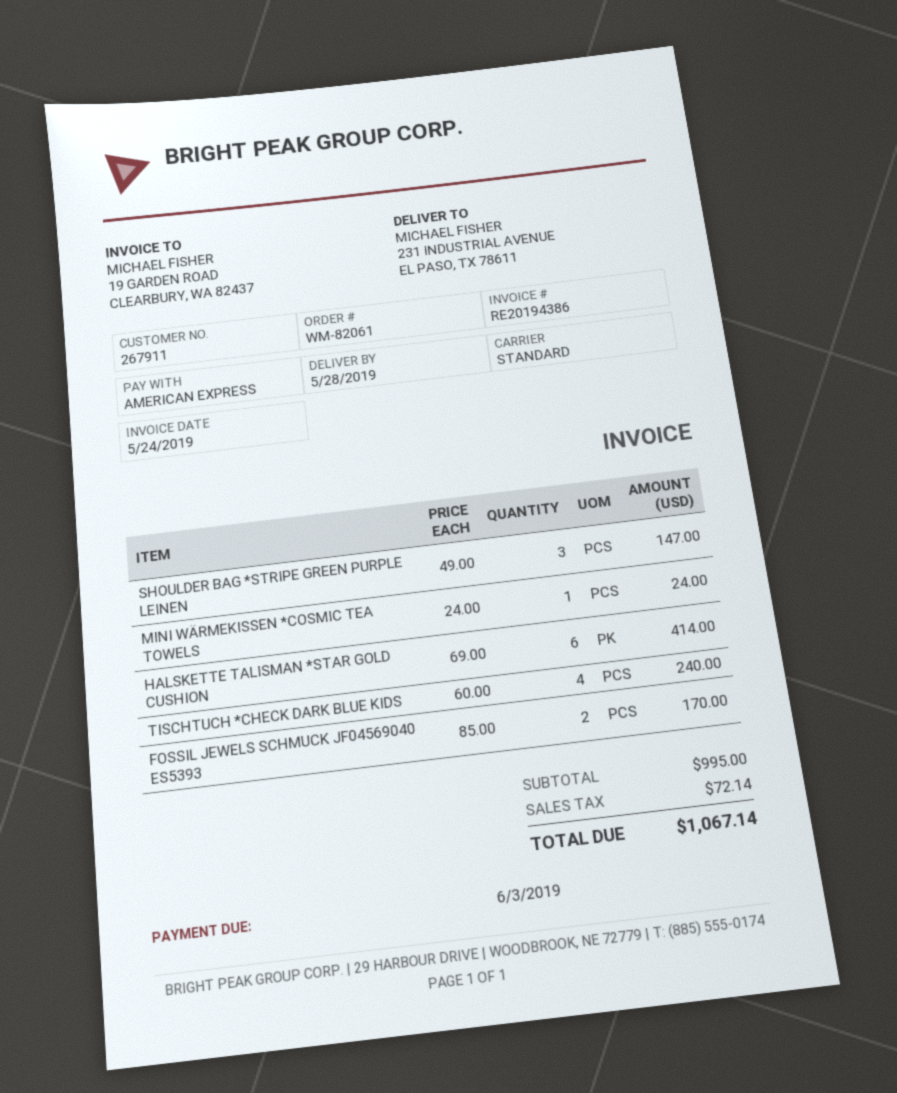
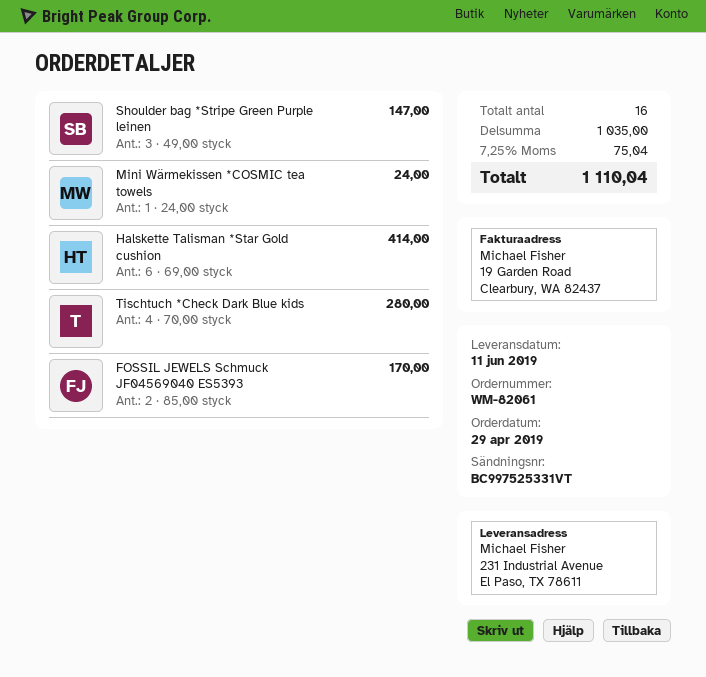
delivery date: 2019-05-28 -> 2019-06-11
TISCHTUCH *CHECK DARK BLUE KIDS: 4 x 60.00 = 240.00 -> 4 x 70.00 = 280.00
subtotal: 995.00 -> 1035.00
tax: 72.14 -> 75.04
total: 1067.14 -> 1110.04

